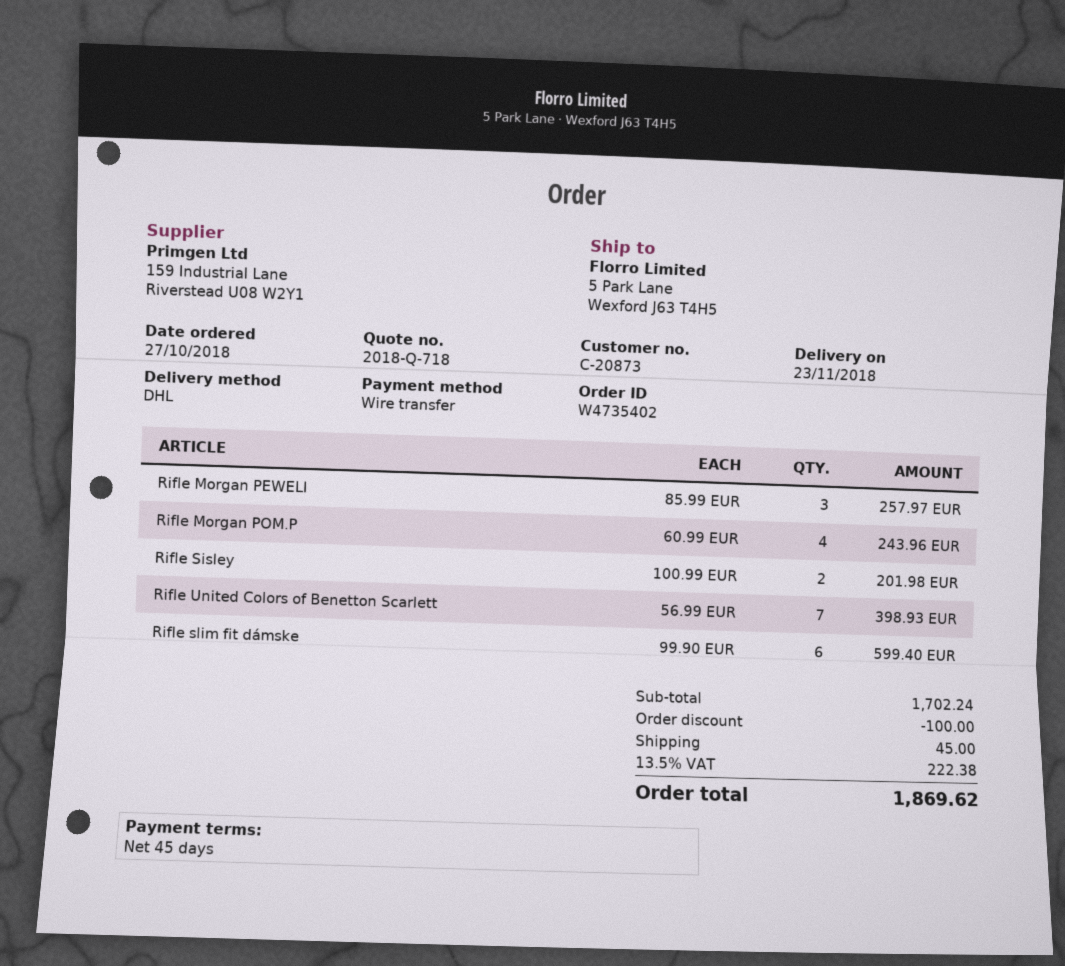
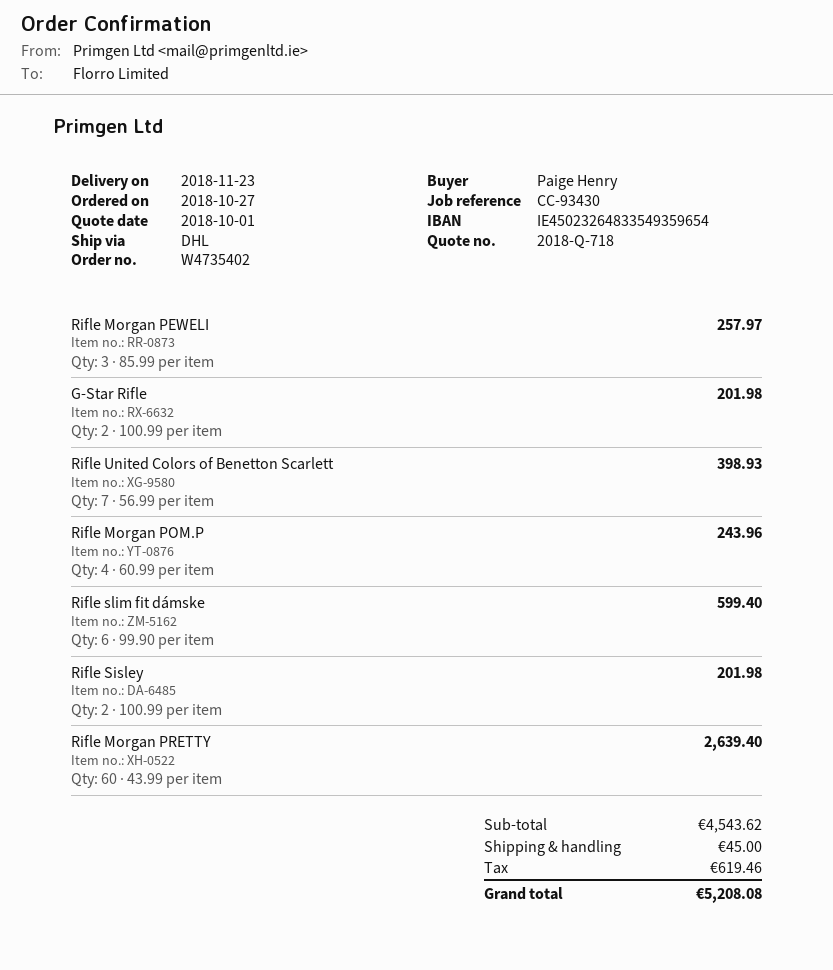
G-Star Rifle: none -> 2 x 100.99 = 201.98
Rifle Morgan PRETTY: none -> 60 x 43.99 = 2639.40
subtotal: 1702.24 -> 4543.62
discount: 100.00 -> none
tax: 222.38 -> 619.46
total: 1869.62 -> 5208.08

